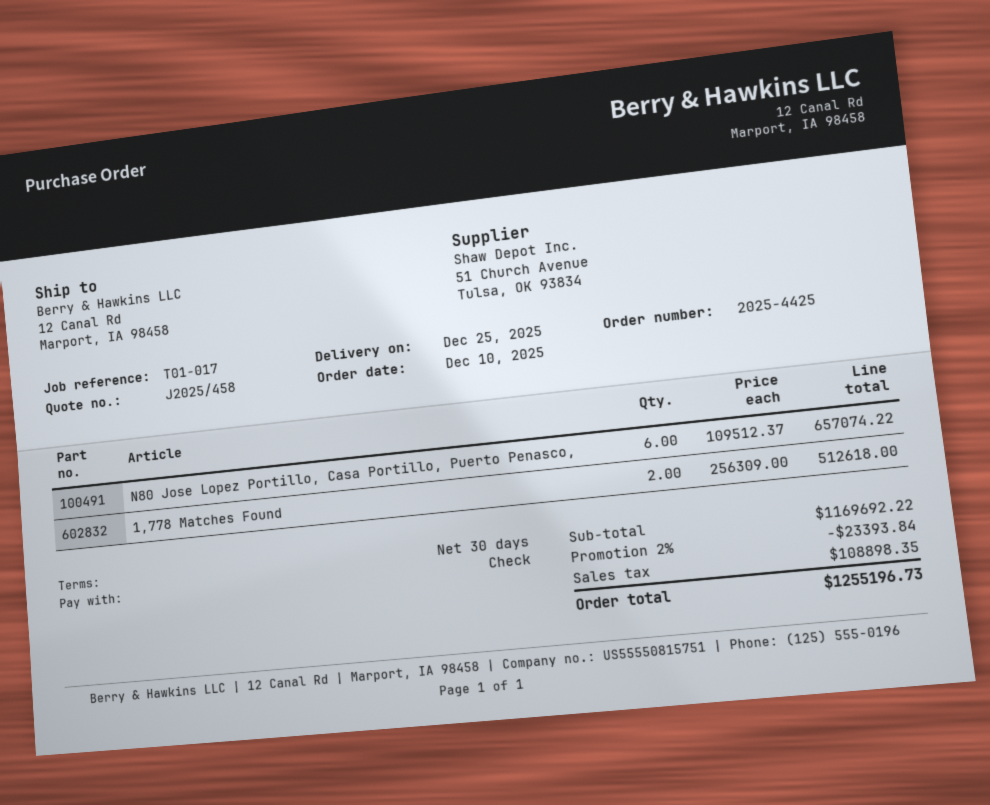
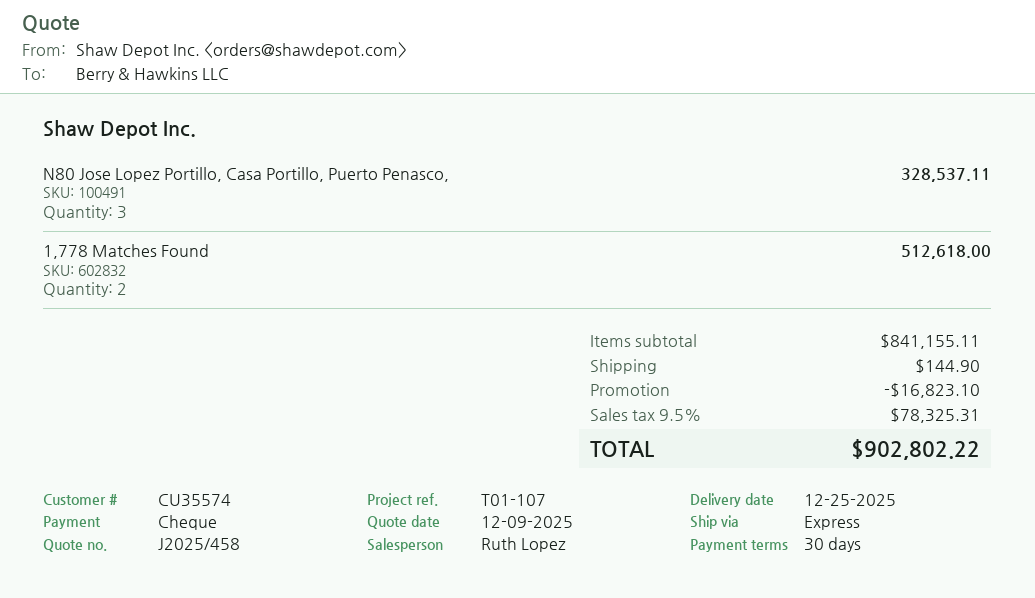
reference: T01-017 -> T01-107
N80 Jose Lopez Portillo, Casa Portillo, Puerto Penasco,: 6 for 657074.22 -> 3 for 328537.11
subtotal: 1169692.22 -> 841155.11
discount: 23393.84 -> 16823.10
shipping: none -> 144.90
tax: 108898.35 -> 78325.31
total: 1255196.73 -> 902802.22

